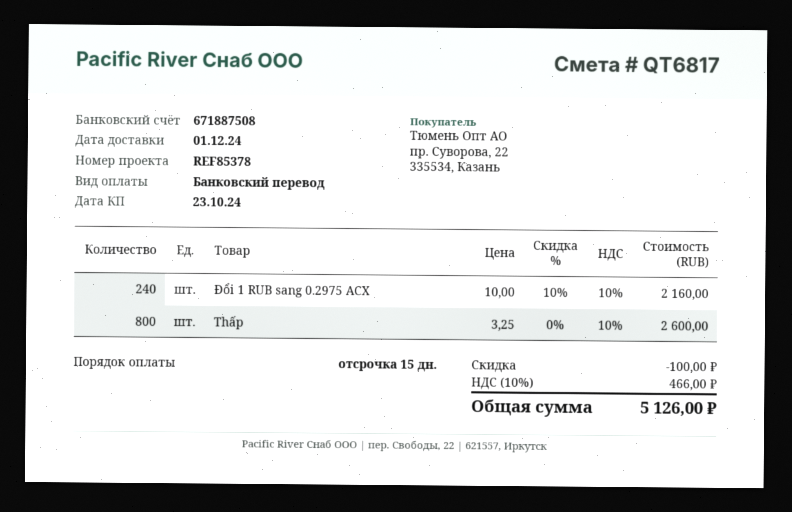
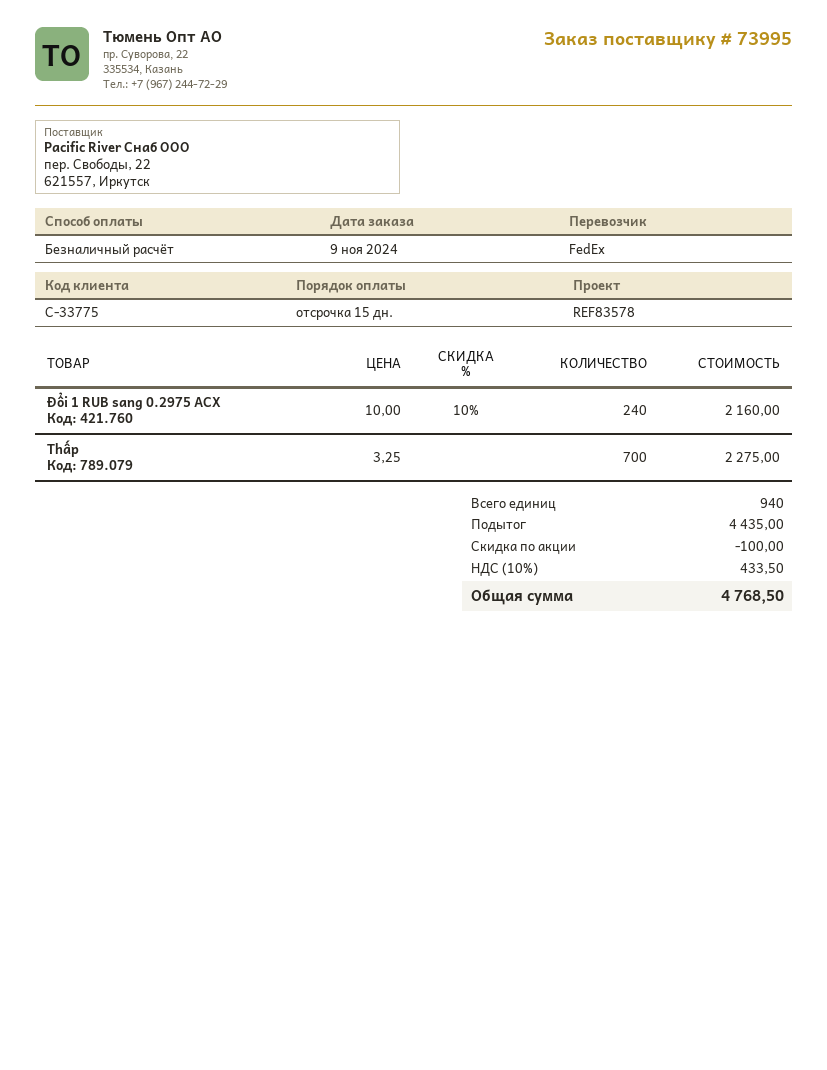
reference: REF85378 -> REF83578
Thấp: 800 x 3.25 = 2600.00 -> 700 x 3.25 = 2275.00
tax: 10% = 466.00 -> 10% = 433.50
total: 5126.00 -> 4768.50

